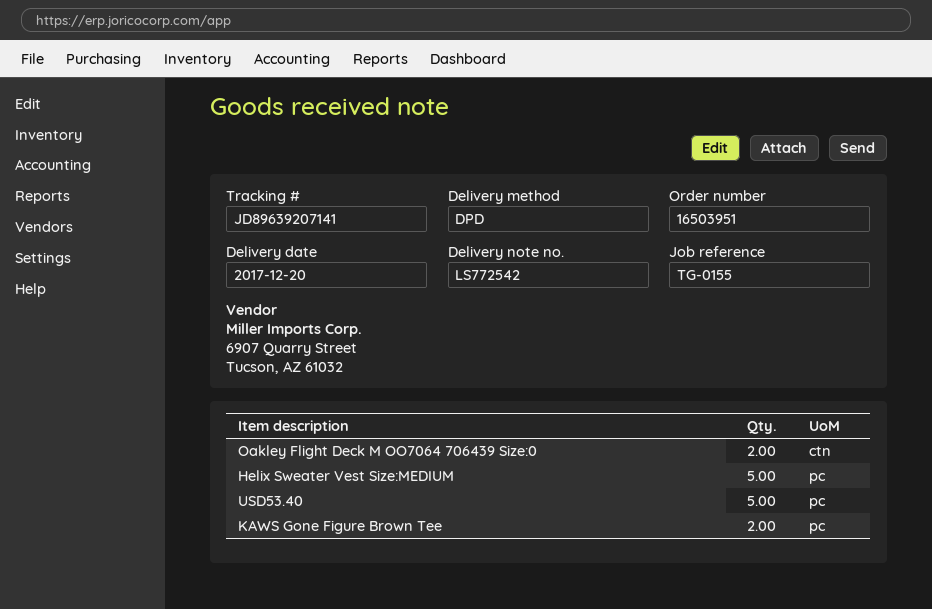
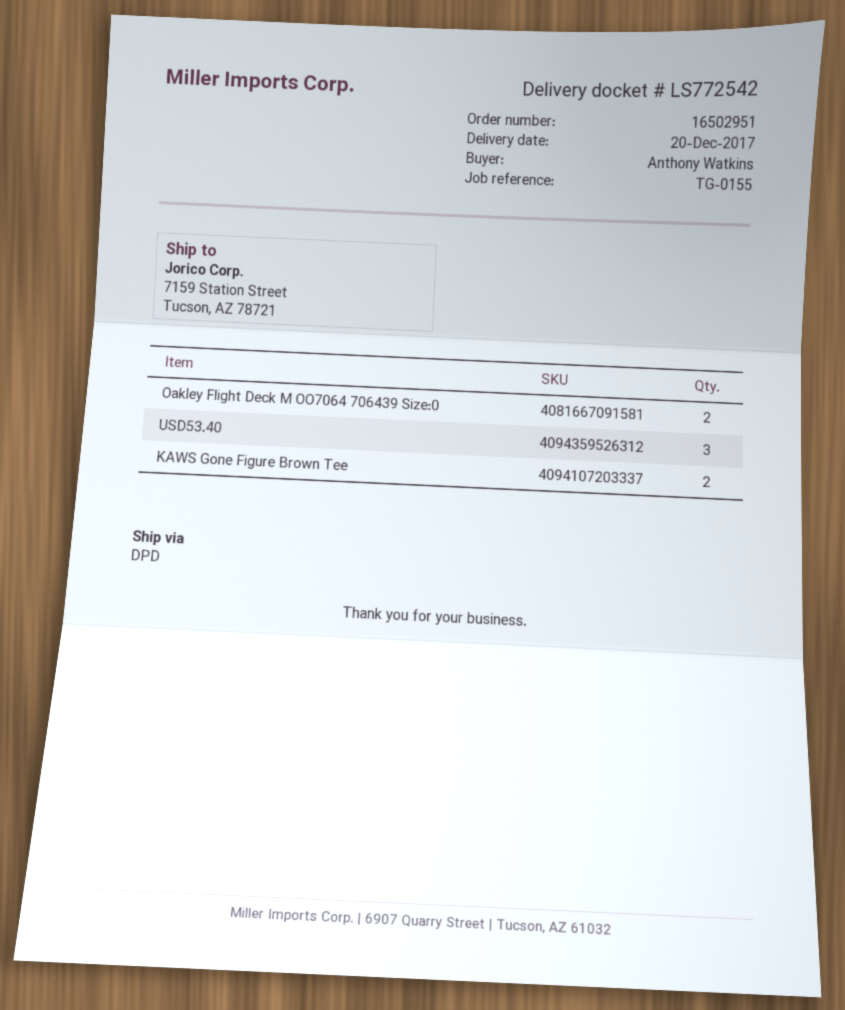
order number: 16503951 -> 16502951
Helix Sweater Vest Size:MEDIUM: 5 -> none
USD53.40: 5 -> 3

